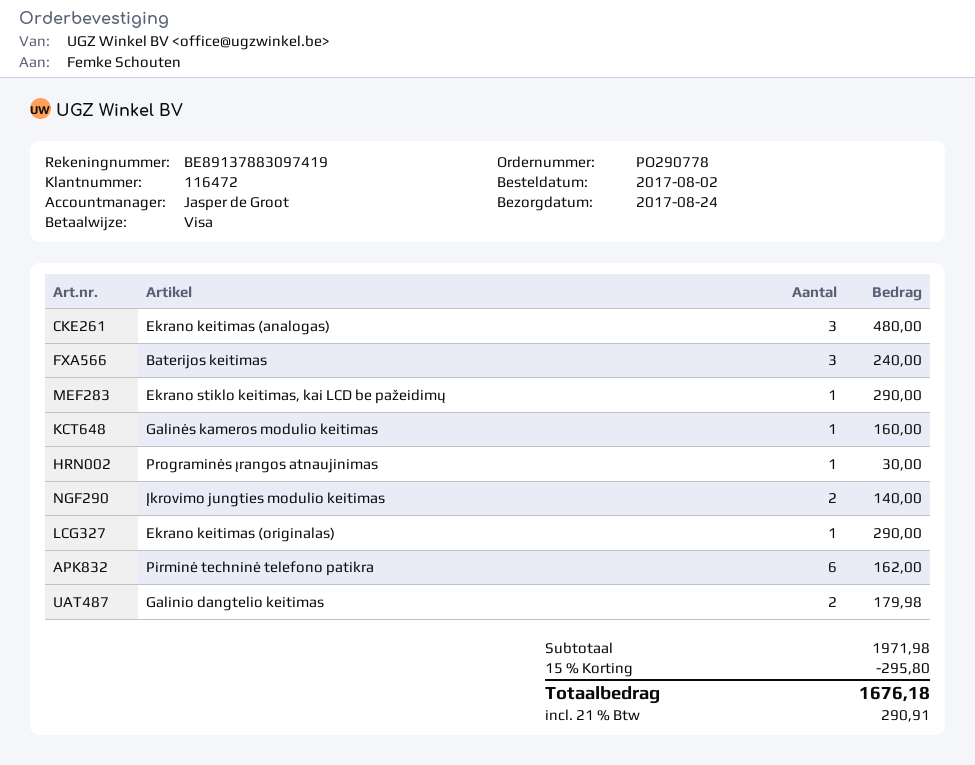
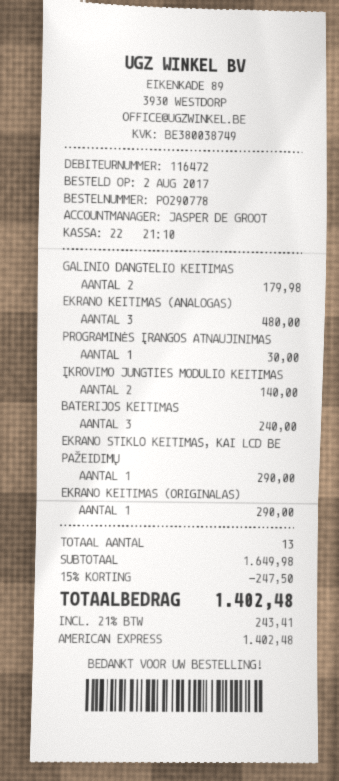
payment method: Visa -> American Express
Galinės kameros modulio keitimas: 1 for 160.00 -> none
Pirminė techninė telefono patikra: 6 for 162.00 -> none
subtotal: 1971.98 -> 1649.98
discount: 15% = 295.80 -> 15% = 247.50
tax: 21% = 290.91 -> 21% = 243.41
total: 1676.18 -> 1402.48

